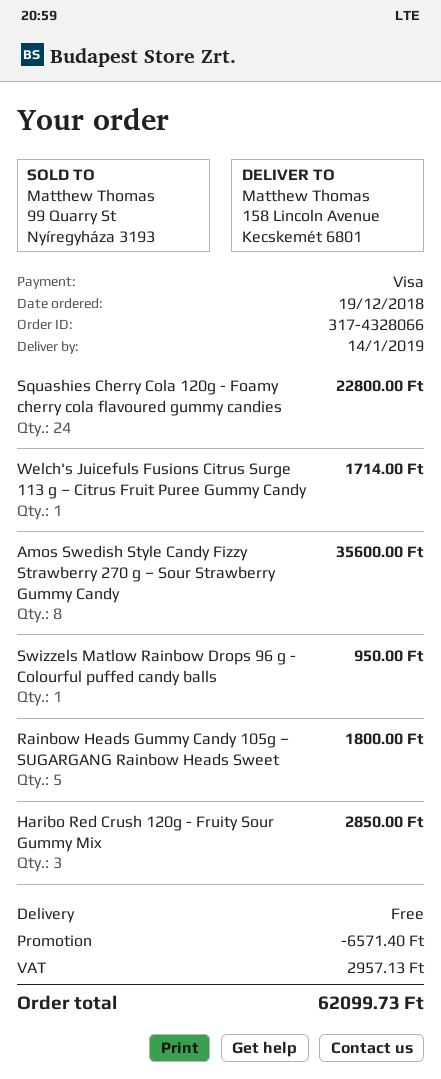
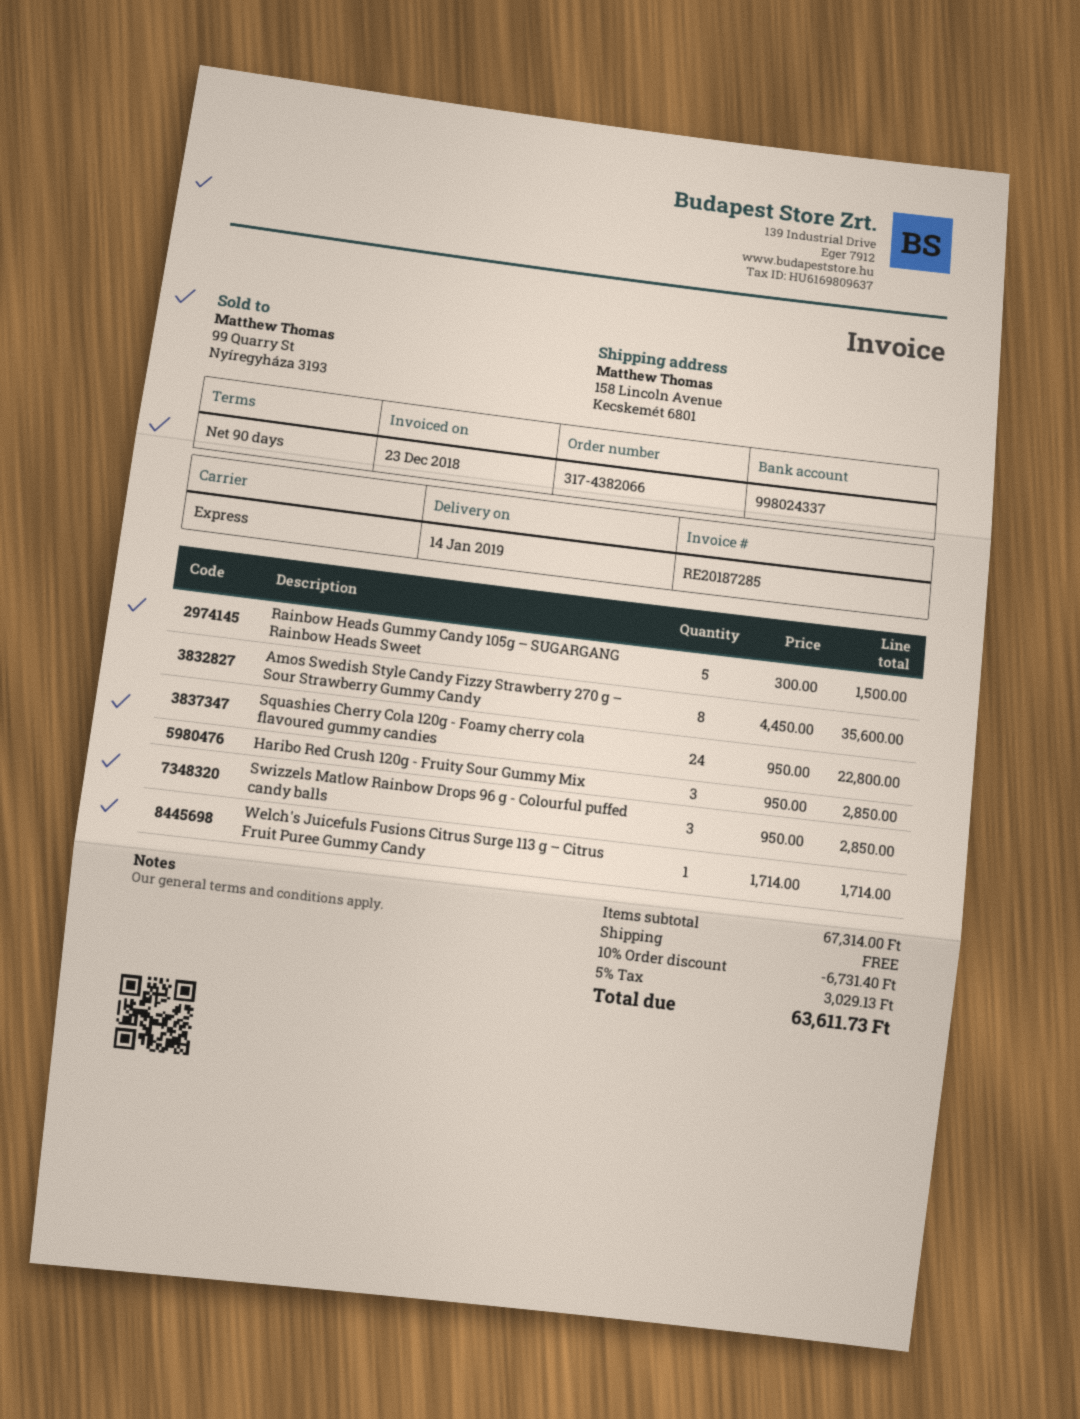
order number: 317-4328066 -> 317-4382066
Swizzels Matlow Rainbow Drops 96 g - Colourful puffed candy balls: 1 for 950.00 -> 3 for 2850.00
Rainbow Heads Gummy Candy 105g – SUGARGANG Rainbow Heads Sweet: 5 for 1800.00 -> 5 for 1500.00
discount: 6571.40 -> 6731.40
tax: 2957.13 -> 3029.13
total: 62099.73 -> 63611.73

